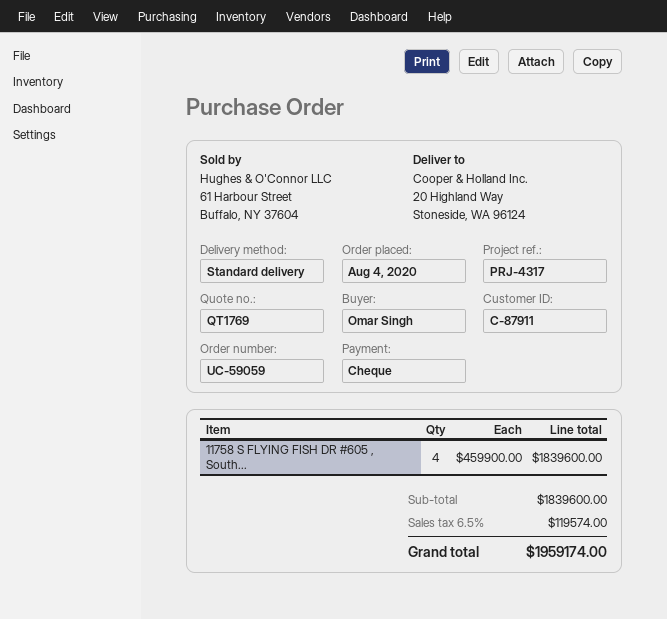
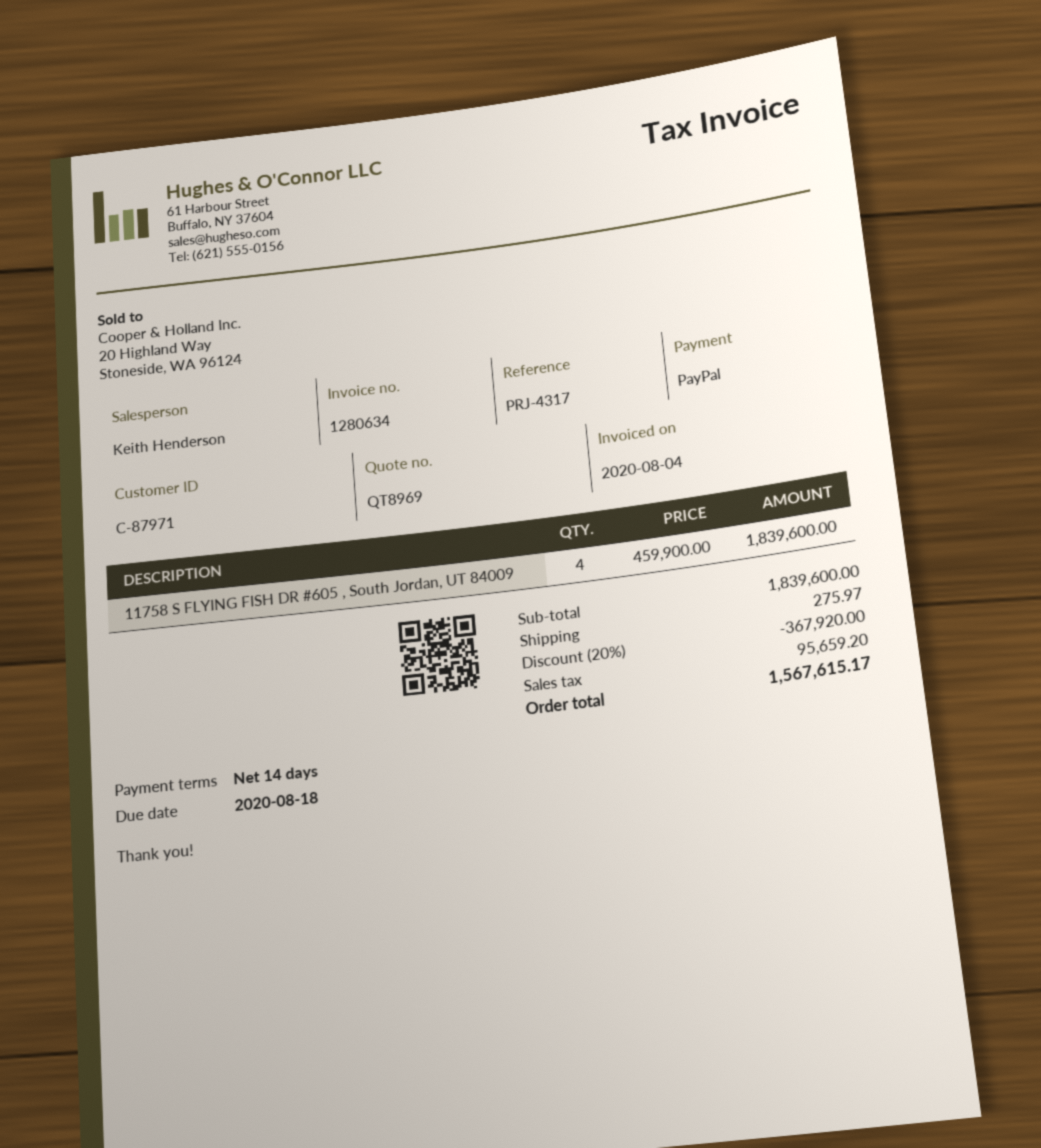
quote number: QT1769 -> QT8969
customer number: C-87911 -> C-87971
payment method: cheque -> PayPal
discount: none -> 20% = 367920.00
shipping: none -> 275.97
tax: 119574.00 -> 95659.20
total: 1959174.00 -> 1567615.17

